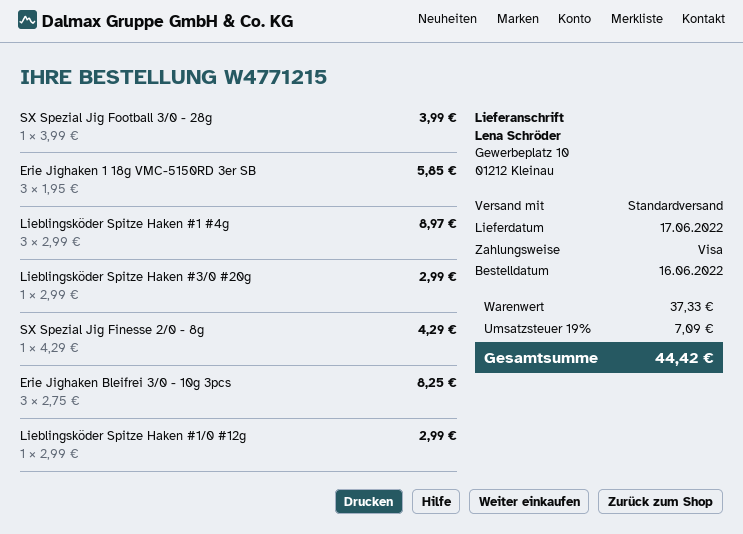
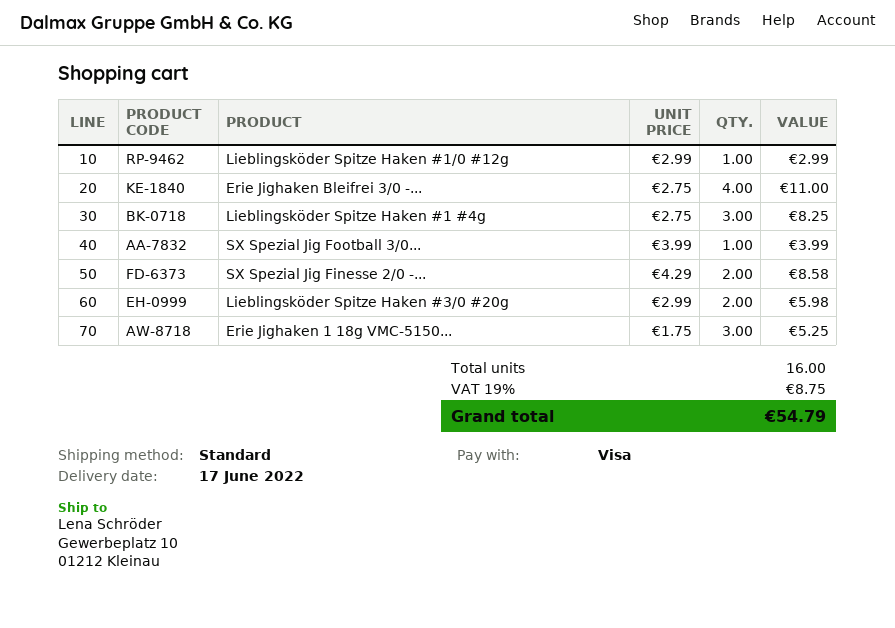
Erie Jighaken 1 18g VMC-5150RD 3er SB: 3 x 1.95 = 5.85 -> 3 x 1.75 = 5.25
Lieblingsköder Spitze Haken #1 #4g: 3 x 2.99 = 8.97 -> 3 x 2.75 = 8.25
Lieblingsköder Spitze Haken #3/0 #20g: 1 x 2.99 = 2.99 -> 2 x 2.99 = 5.98
SX Spezial Jig Finesse 2/0 - 8g: 1 x 4.29 = 4.29 -> 2 x 4.29 = 8.58
Erie Jighaken Bleifrei 3/0 - 10g 3pcs: 3 x 2.75 = 8.25 -> 4 x 2.75 = 11.00
tax: 19% = 7.09 -> 19% = 8.75
total: 44.42 -> 54.79

